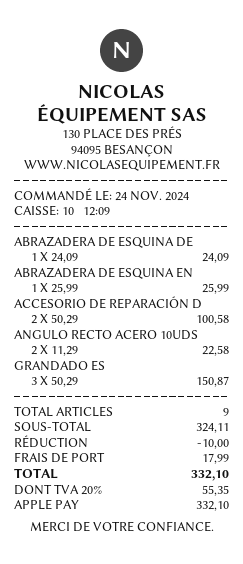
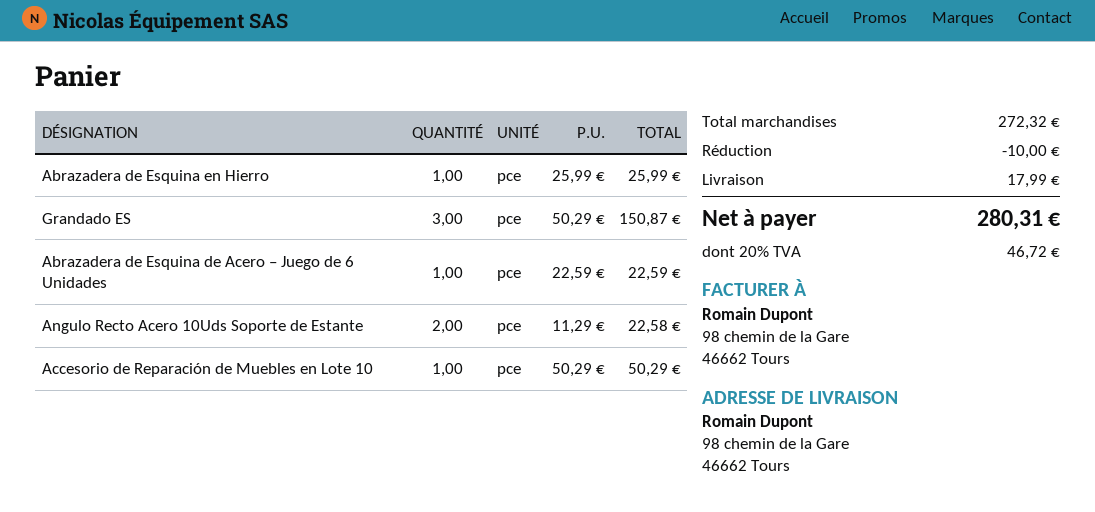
ABRAZADERA DE ESQUINA DE: 1 x 24.09 = 24.09 -> 1 x 22.59 = 22.59
ACCESORIO DE REPARACIÓN D: 2 x 50.29 = 100.58 -> 1 x 50.29 = 50.29
subtotal: 324.11 -> 272.32
tax: 20% = 55.35 -> 20% = 46.72
total: 332.10 -> 280.31

